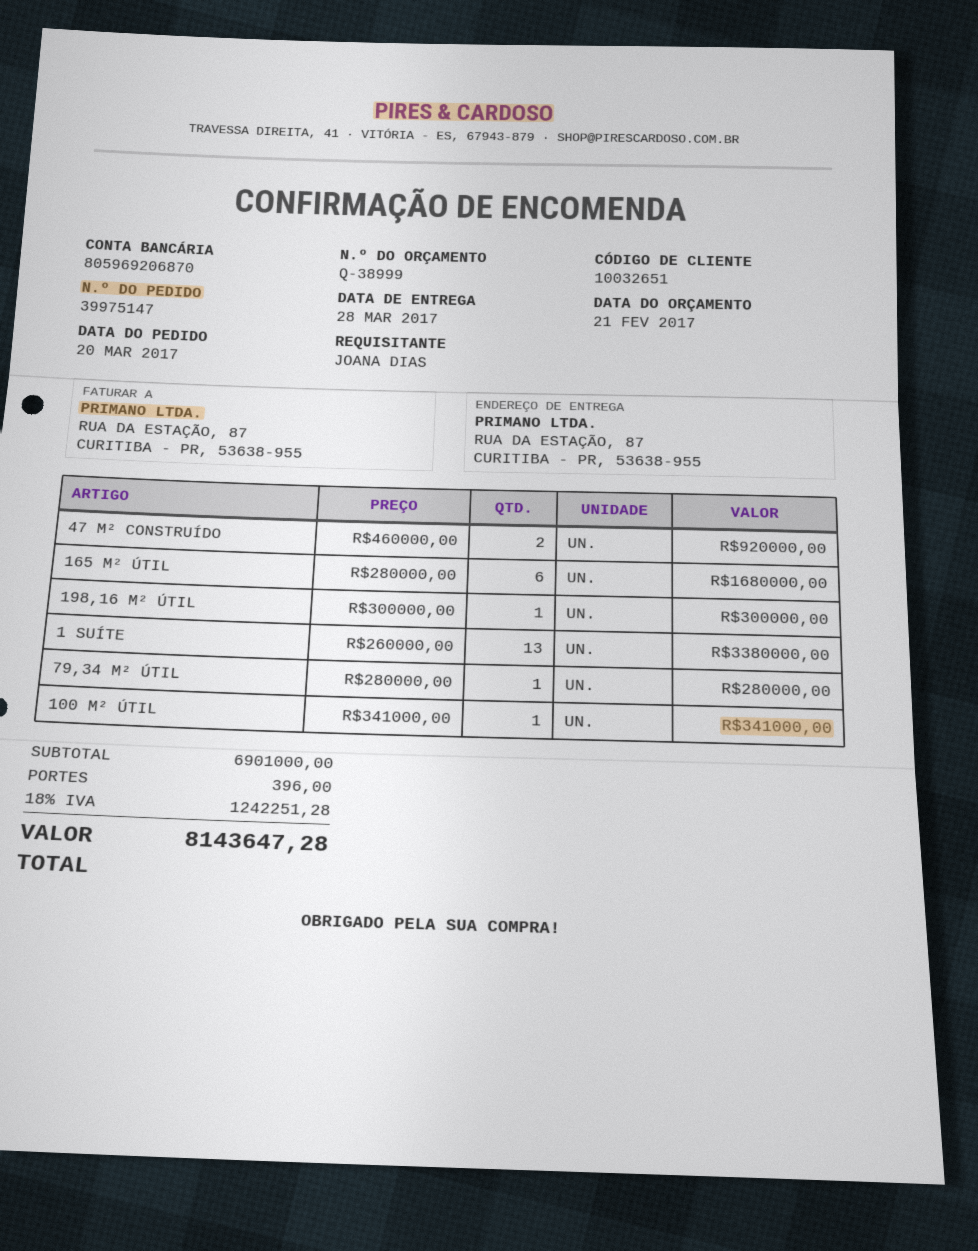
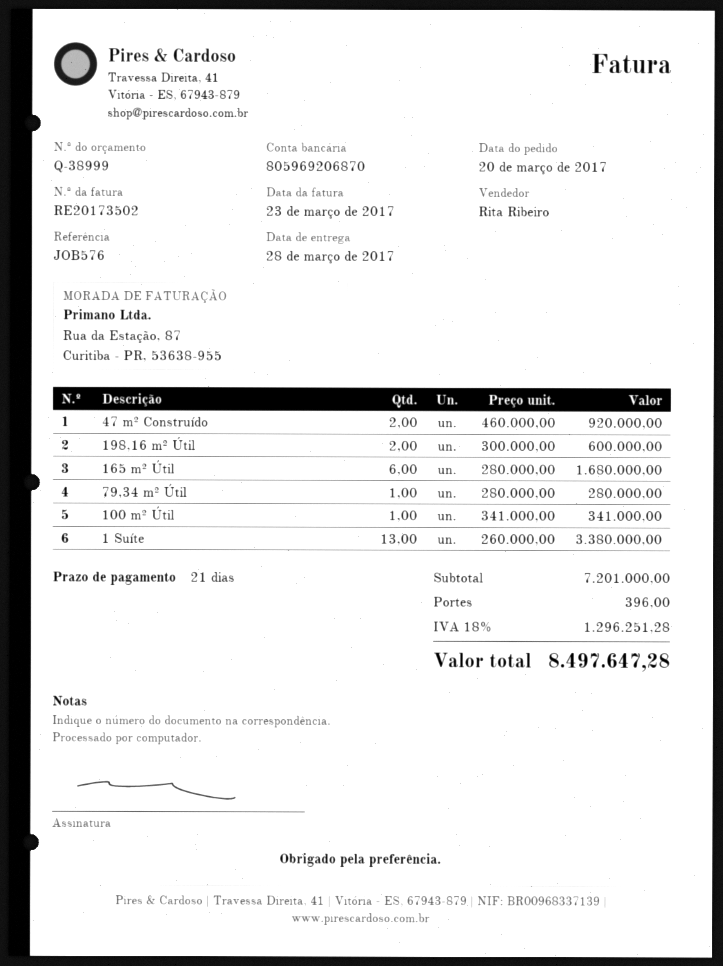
198,16 M² ÚTIL: 1 x 300000.00 = 300000.00 -> 2 x 300000.00 = 600000.00
subtotal: 6901000.00 -> 7201000.00
tax: 18% = 1242251.28 -> 18% = 1296251.28
total: 8143647.28 -> 8497647.28

